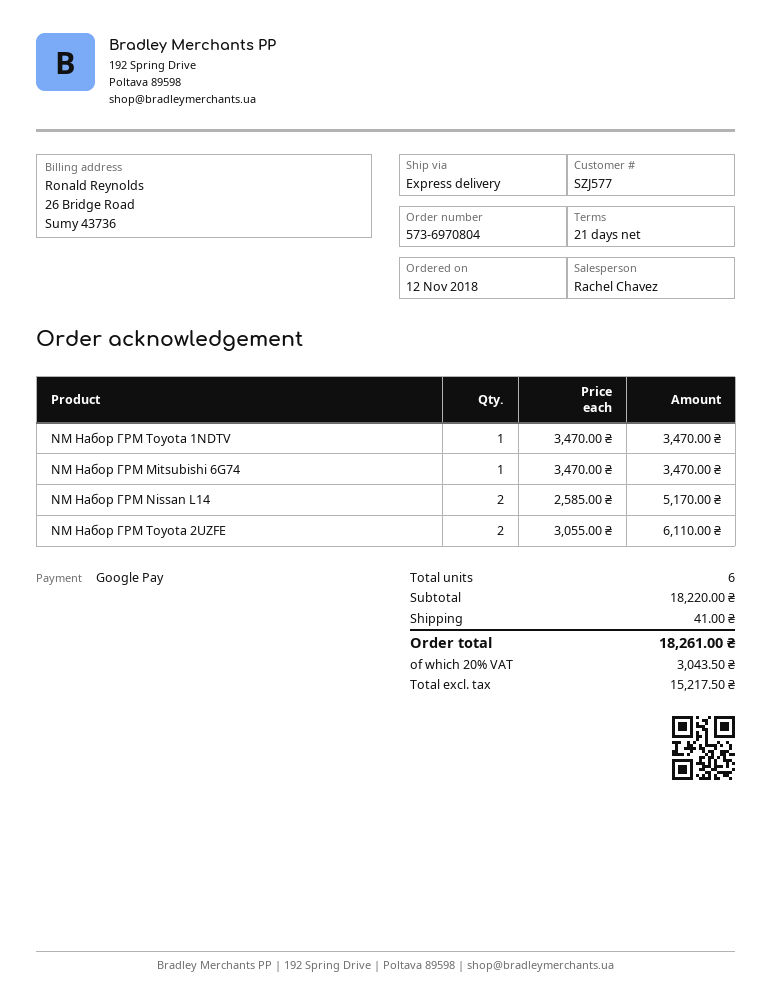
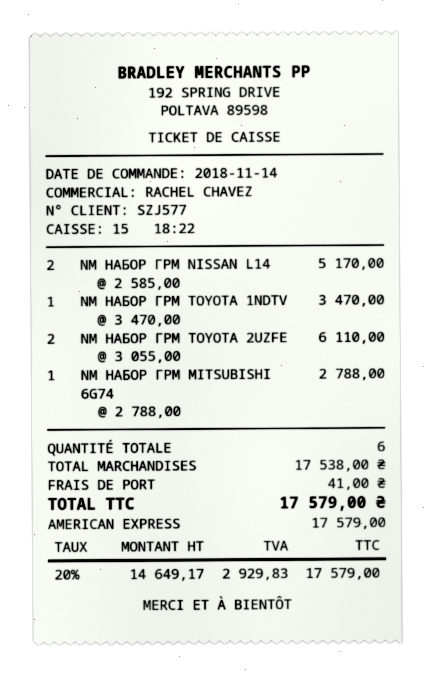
order date: 2018-11-12 -> 2018-11-14
payment method: Google Pay -> American Express
NM Набор ГРМ Mitsubishi 6G74: 1 x 3470.00 = 3470.00 -> 1 x 2788.00 = 2788.00
subtotal: 18220.00 -> 17538.00
net: 15217.50 -> 14649.17
tax: 20% = 3043.50 -> 20% = 2929.83
total: 18261.00 -> 17579.00

